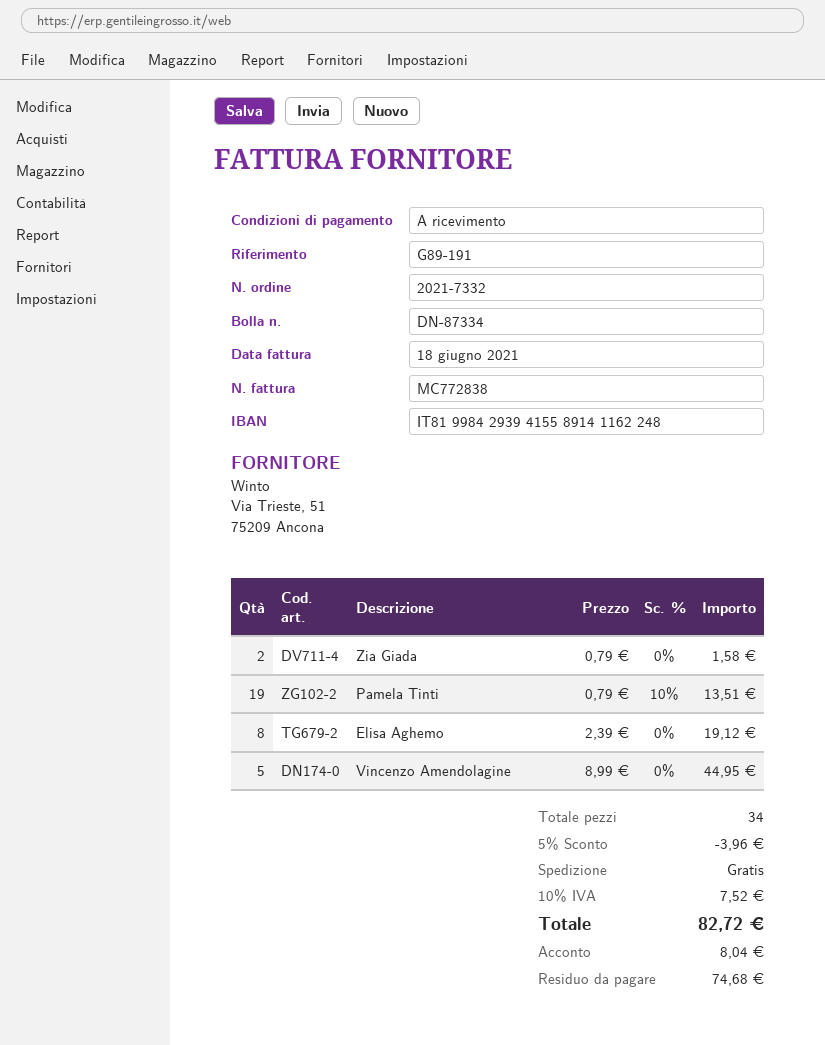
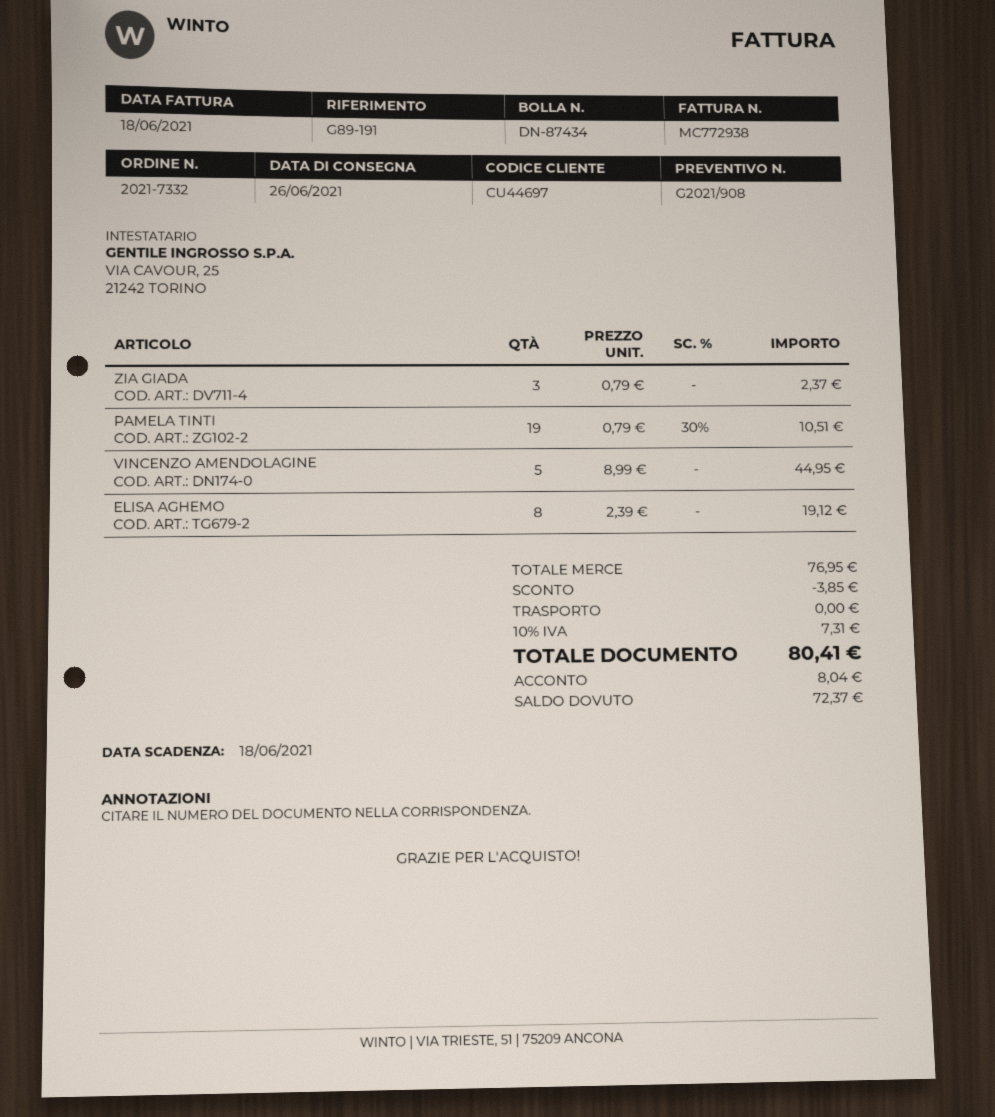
delivery note number: DN-87334 -> DN-87434
invoice number: MC772838 -> MC772938
Zia Giada: 2 x 0.79 = 1.58 -> 3 x 0.79 = 2.37
Pamela Tinti: 19 x 0.79 - 10% = 13.51 -> 19 x 0.79 - 30% = 10.51
discount: 3.96 -> 3.85
tax: 10% = 7.52 -> 10% = 7.31
total: 82.72 -> 80.41
balance: 74.68 -> 72.37

